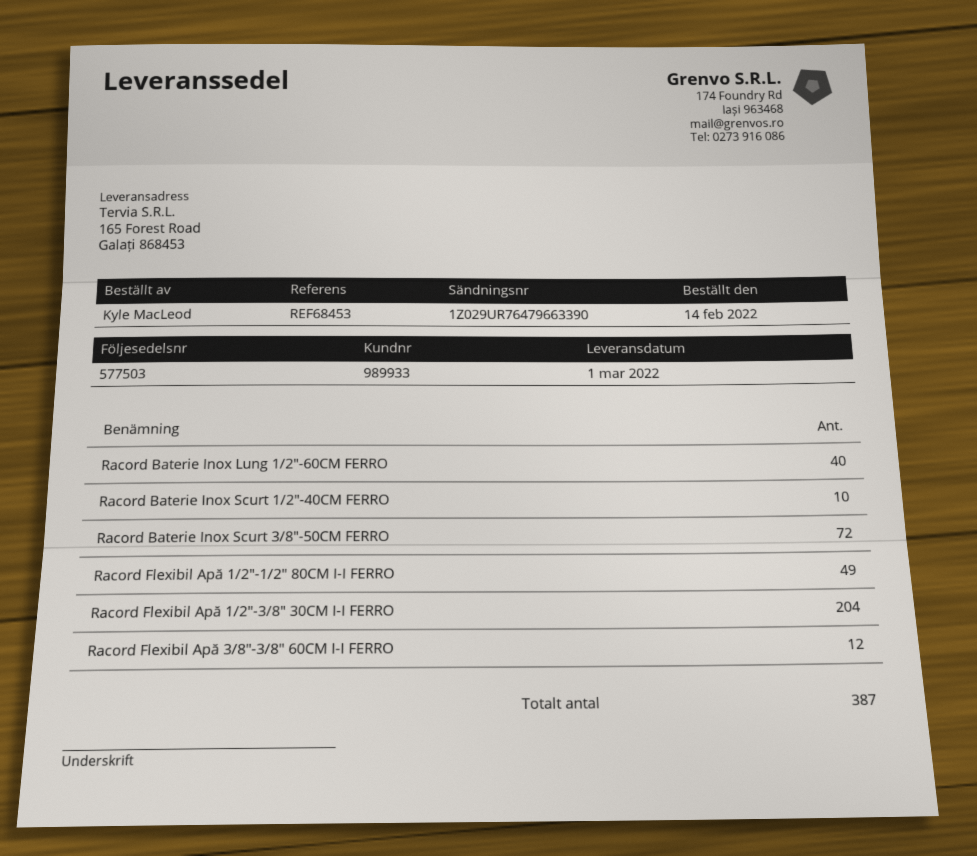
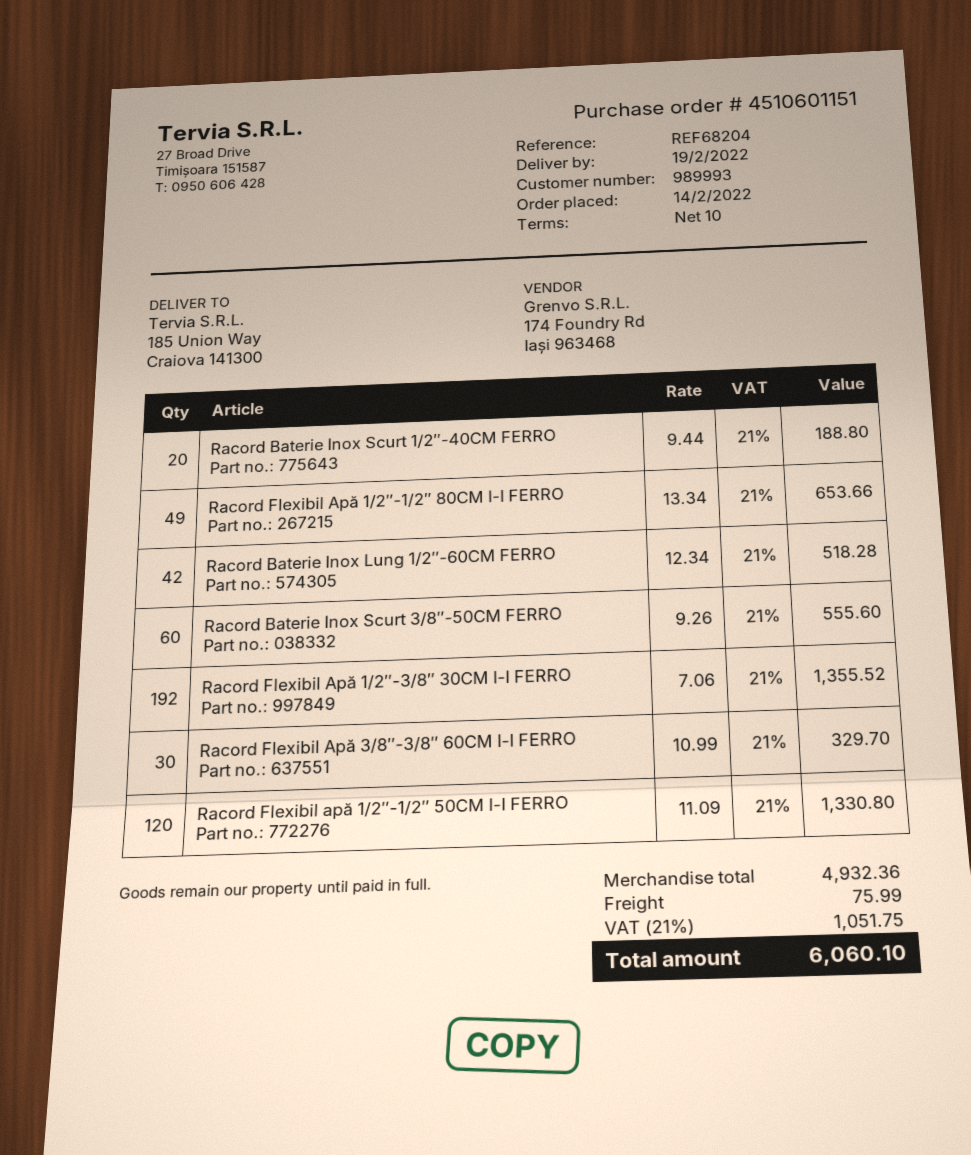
delivery date: 2022-03-01 -> 2022-02-19
customer number: 989933 -> 989993
reference: REF68453 -> REF68204
ship to: 165 Forest Road, Galați 868453 -> 185 Union Way, Craiova 141300
Racord Baterie Inox Lung 1/2″-60CM FERRO: 40 -> 42
Racord Baterie Inox Scurt 1/2″-40CM FERRO: 10 -> 20
Racord Baterie Inox Scurt 3/8″-50CM FERRO: 72 -> 60
Racord Flexibil Apă 1/2″-3/8″ 30CM I-I FERRO: 204 -> 192
Racord Flexibil Apă 3/8″-3/8″ 60CM I-I FERRO: 12 -> 30
Racord Flexibil apă 1/2″-1/2″ 50CM I-I FERRO: none -> 120

